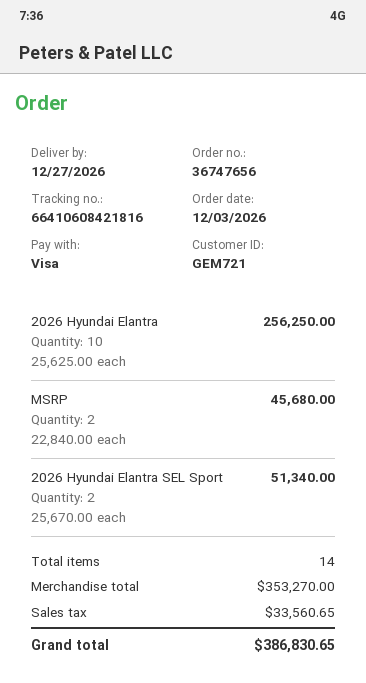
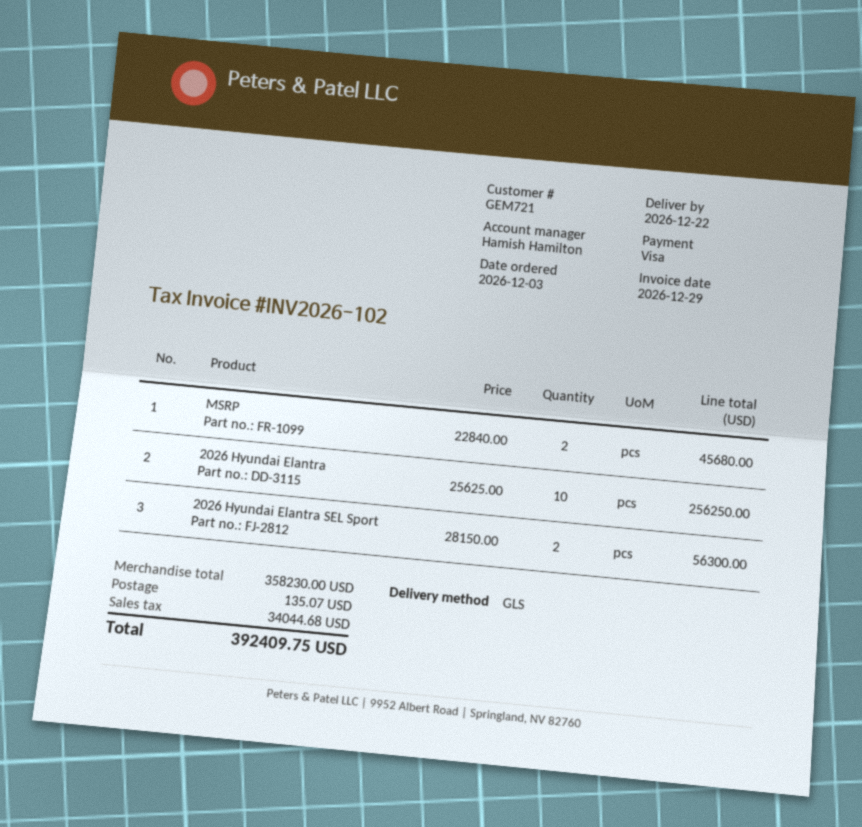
delivery date: 2026-12-27 -> 2026-12-22
2026 Hyundai Elantra SEL Sport: 2 x 25670.00 = 51340.00 -> 2 x 28150.00 = 56300.00
subtotal: 353270.00 -> 358230.00
shipping: none -> 135.07
tax: 33560.65 -> 34044.68
total: 386830.65 -> 392409.75

